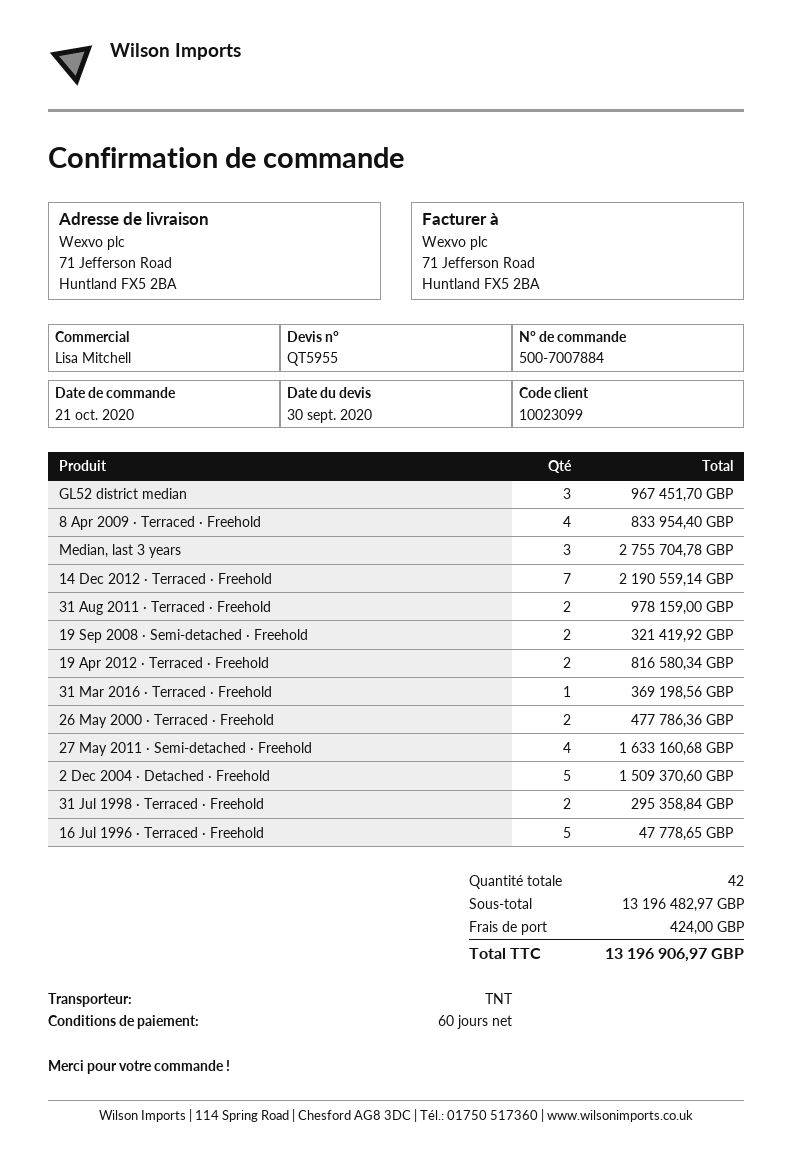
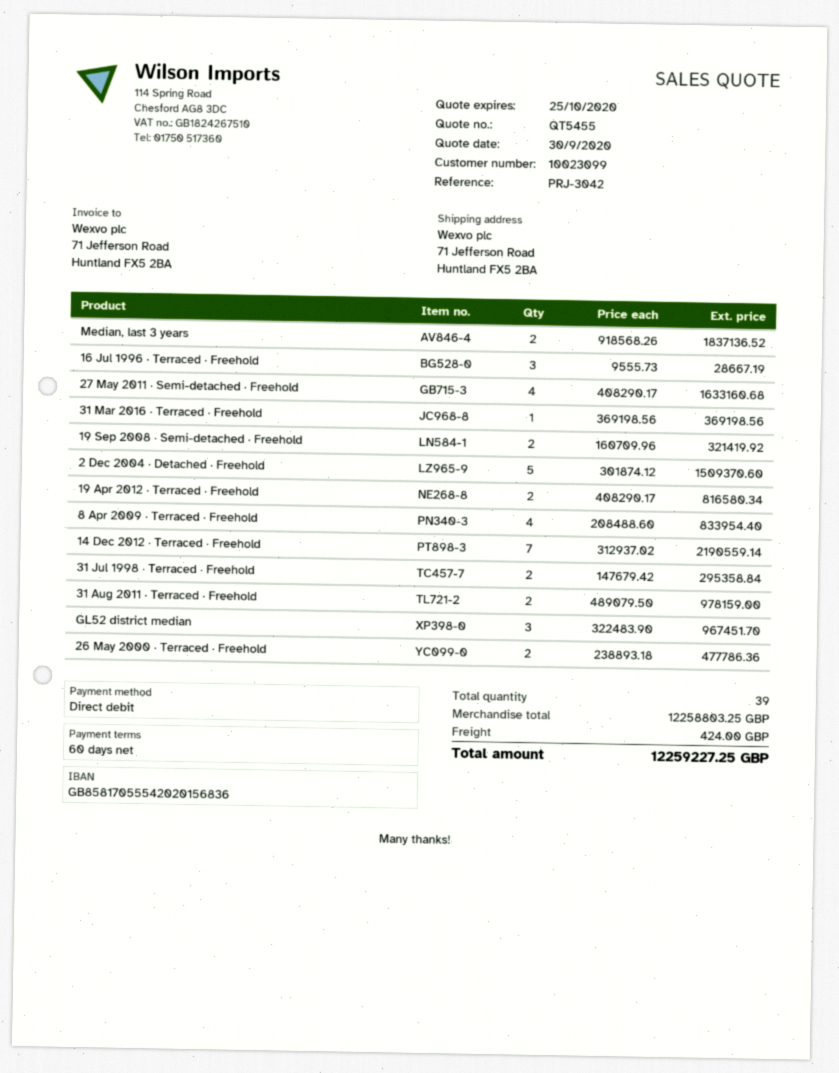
quote number: QT5955 -> QT5455
Median, last 3 years: 3 for 2755704.78 -> 2 for 1837136.52
16 Jul 1996 · Terraced · Freehold: 5 for 47778.65 -> 3 for 28667.19
total quantity: 42 -> 39
subtotal: 13196482.97 -> 12258803.25
total: 13196906.97 -> 12259227.25

